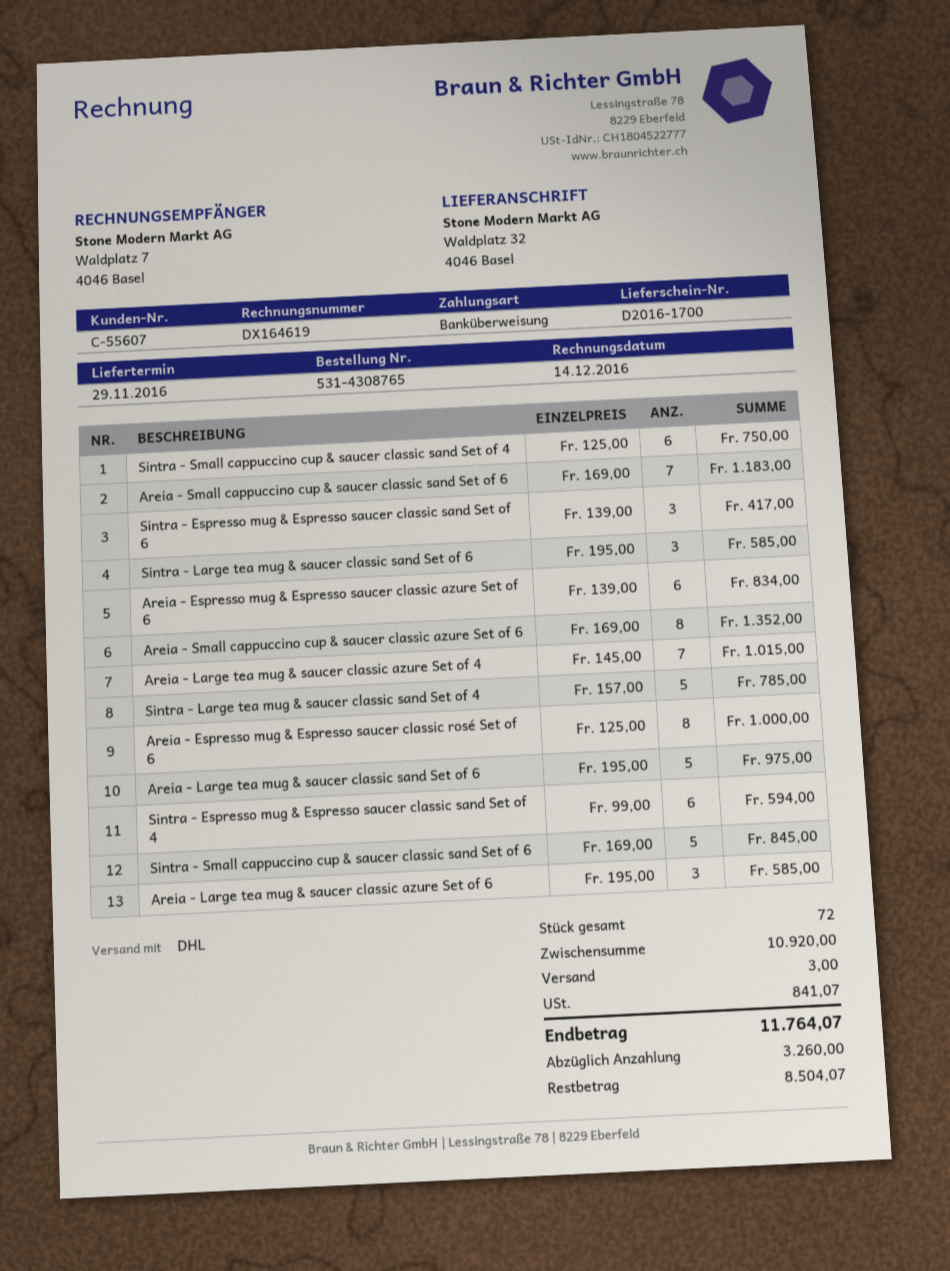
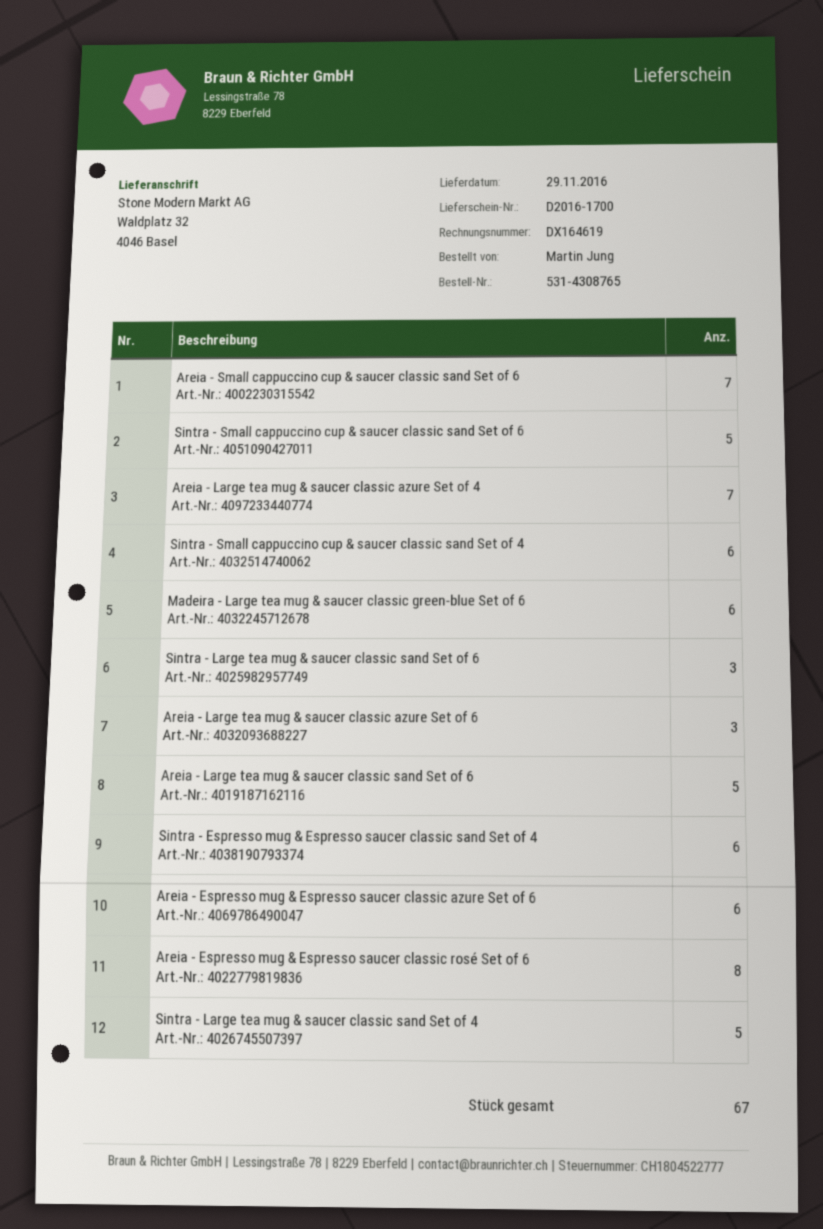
Sintra - Espresso mug & Espresso saucer classic sand Set of 6: 3 -> none
Areia - Small cappuccino cup & saucer classic azure Set of 6: 8 -> none
Madeira - Large tea mug & saucer classic green-blue Set of 6: none -> 6
total quantity: 72 -> 67

